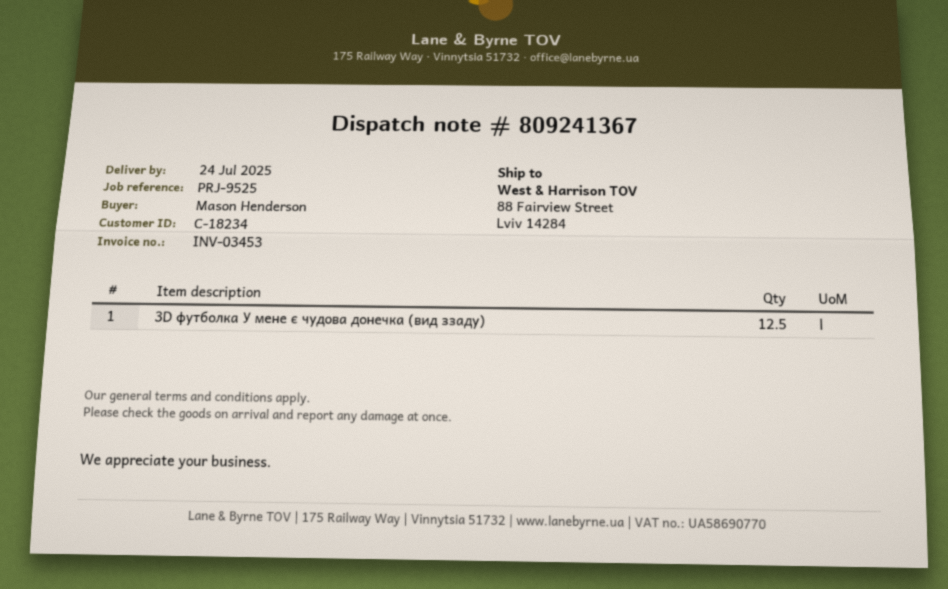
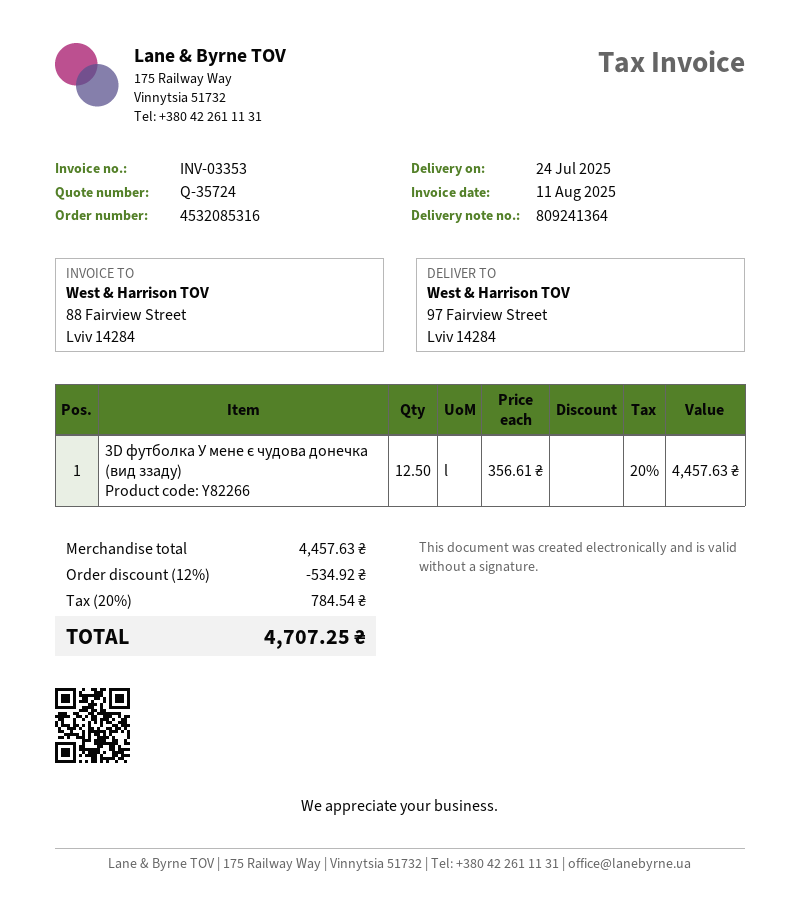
delivery note number: 809241367 -> 809241364
invoice number: INV-03453 -> INV-03353
ship to: 88 Fairview Street, Lviv 14284 -> 97 Fairview Street, Lviv 14284

